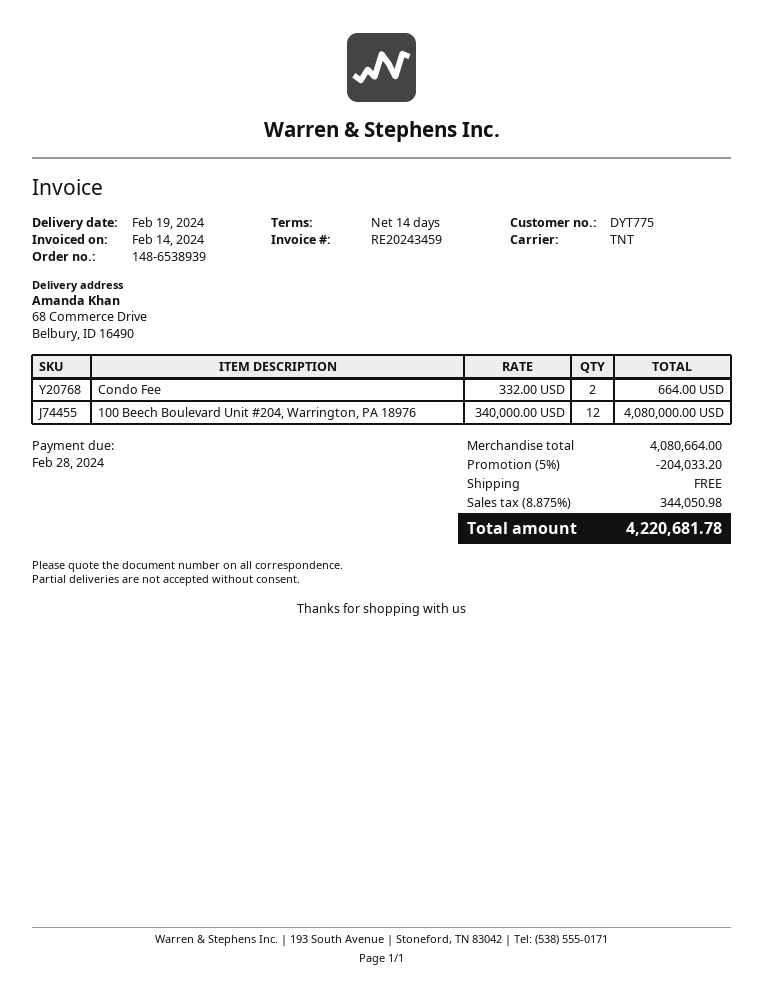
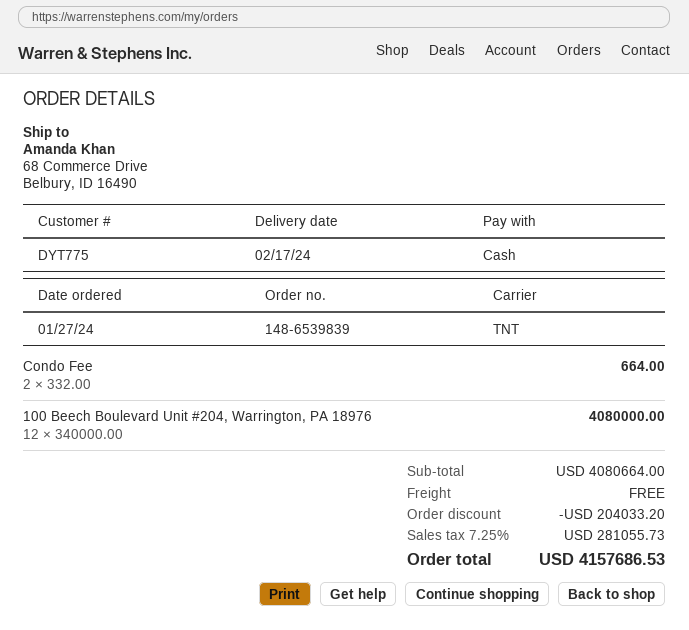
order number: 148-6538939 -> 148-6539839
delivery date: 2024-02-19 -> 2024-02-17
tax: 8.875% = 344050.98 -> 7.25% = 281055.73
total: 4220681.78 -> 4157686.53

